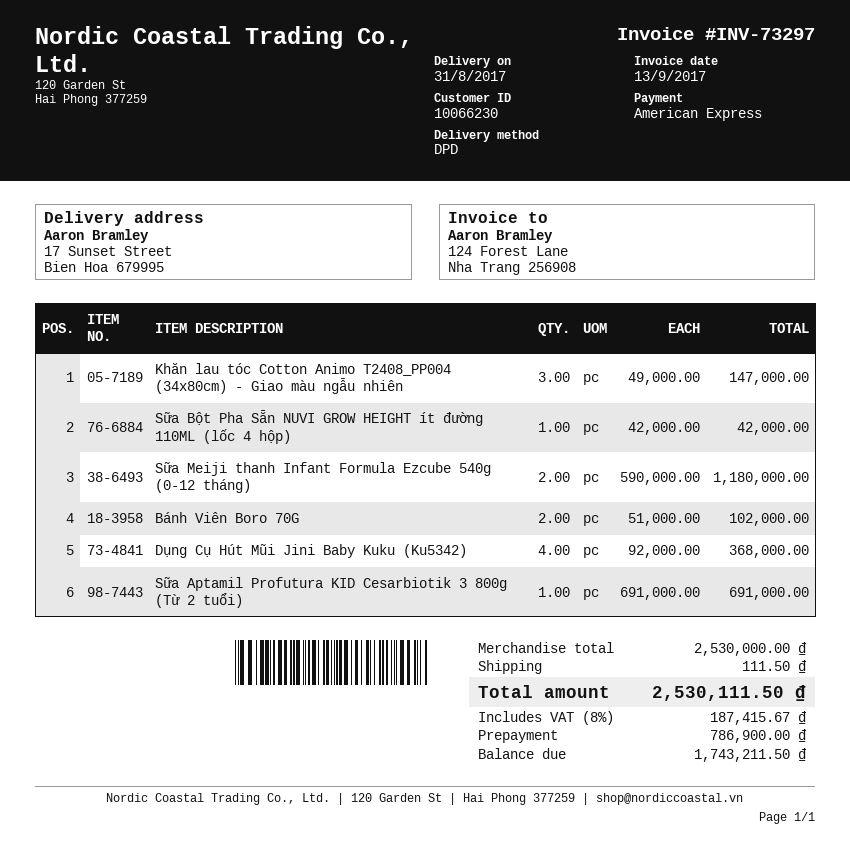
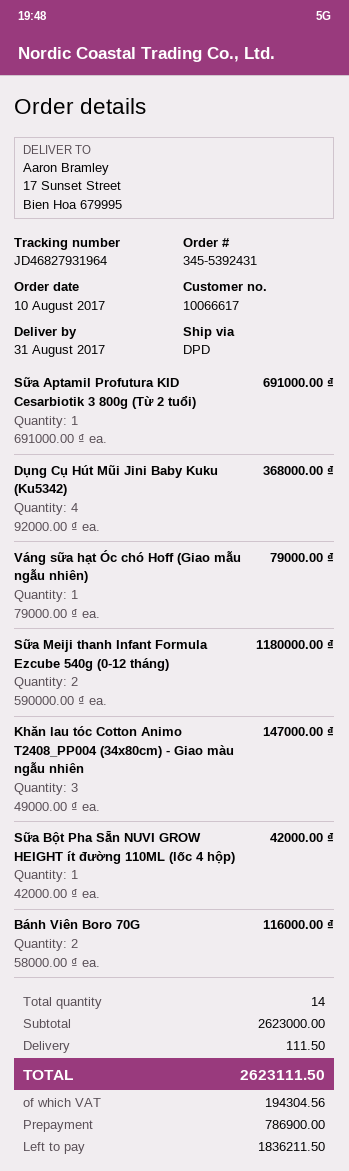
customer number: 10066230 -> 10066617
Bánh Viên Boro 70G: 2 x 51000.00 = 102000.00 -> 2 x 58000.00 = 116000.00
Váng sữa hạt Óc chó Hoff (Giao mẫu ngẫu nhiên): none -> 1 x 79000.00 = 79000.00
subtotal: 2530000.00 -> 2623000.00
tax: 187415.67 -> 194304.56
total: 2530111.50 -> 2623111.50
balance: 1743211.50 -> 1836211.50

